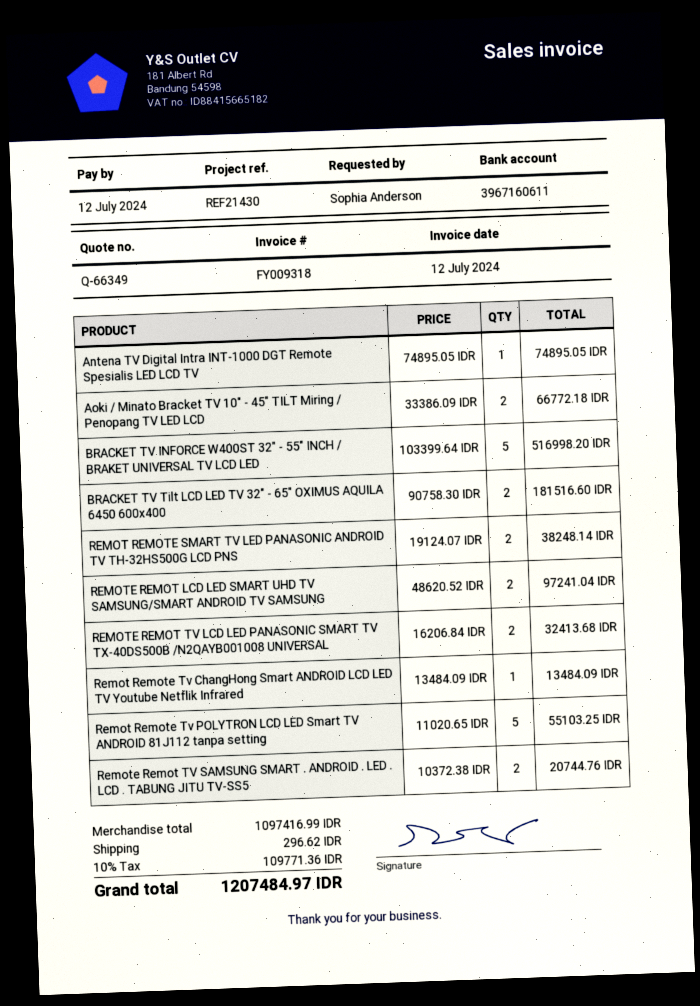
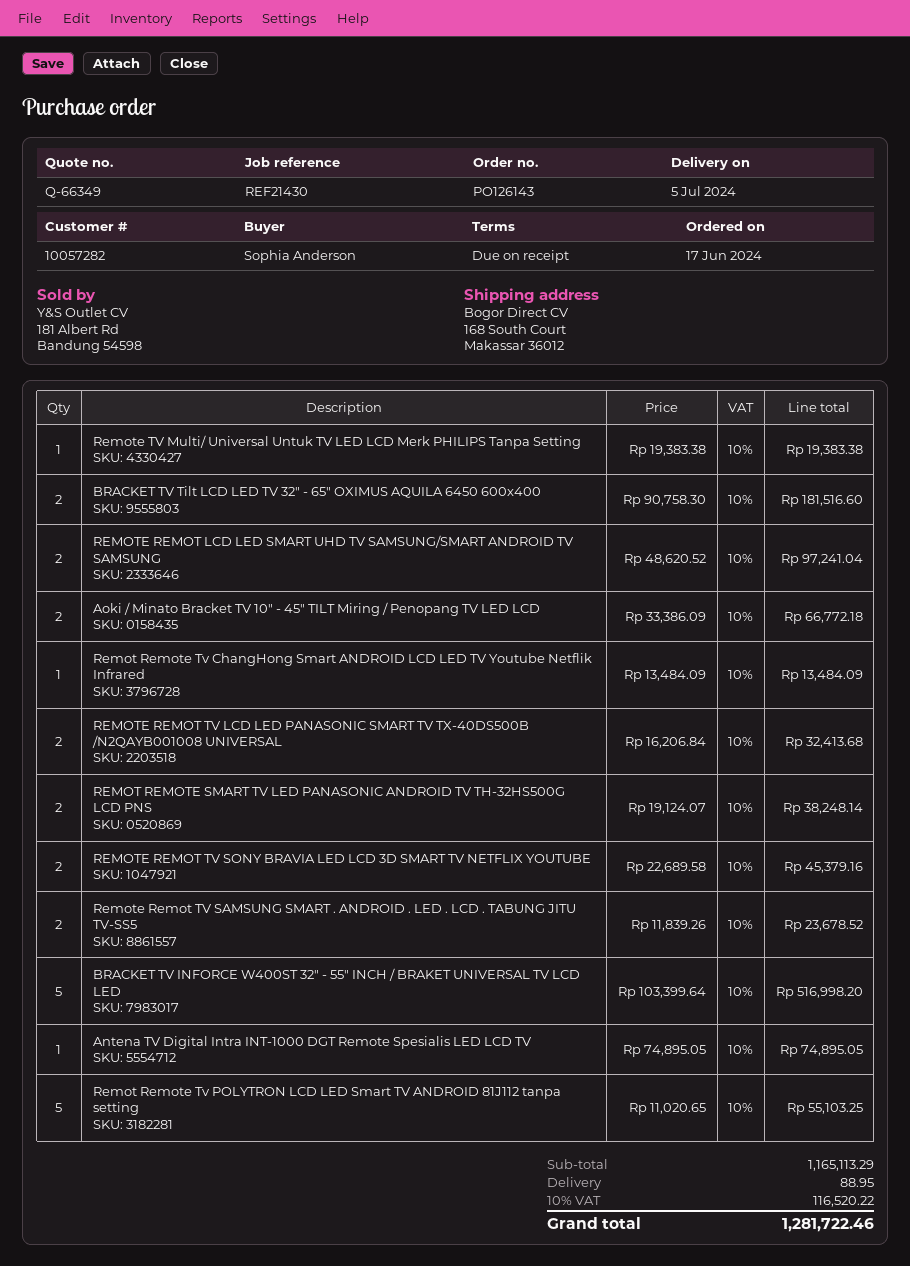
Remote Remot TV SAMSUNG SMART . ANDROID . LED . LCD . TABUNG JITU TV-SS5: 2 x 10372.38 = 20744.76 -> 2 x 11839.26 = 23678.52
Remote TV Multi/ Universal Untuk TV LED LCD Merk PHILIPS Tanpa Setting: none -> 1 x 19383.38 = 19383.38
REMOTE REMOT TV SONY BRAVIA LED LCD 3D SMART TV NETFLIX YOUTUBE: none -> 2 x 22689.58 = 45379.16
subtotal: 1097416.99 -> 1165113.29
shipping: 296.62 -> 88.95
tax: 10% = 109771.36 -> 10% = 116520.22
total: 1207484.97 -> 1281722.46

